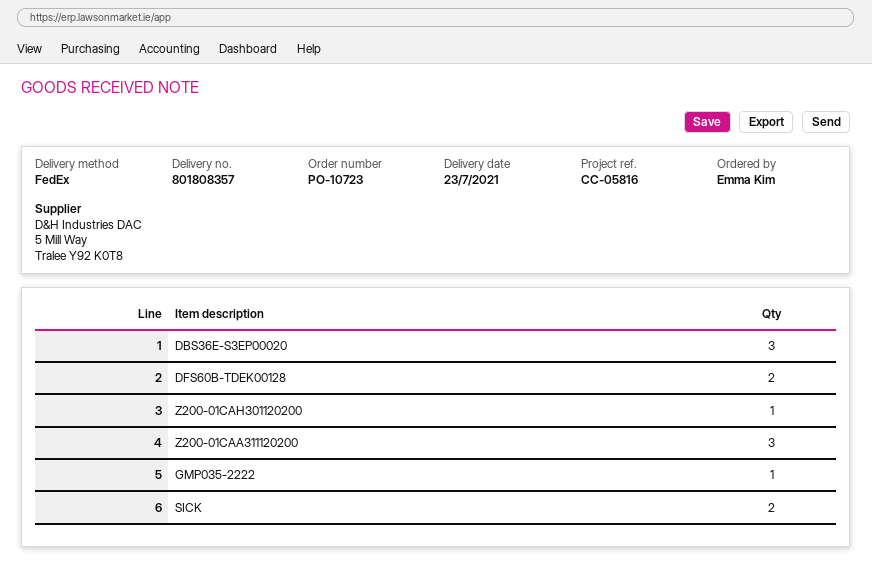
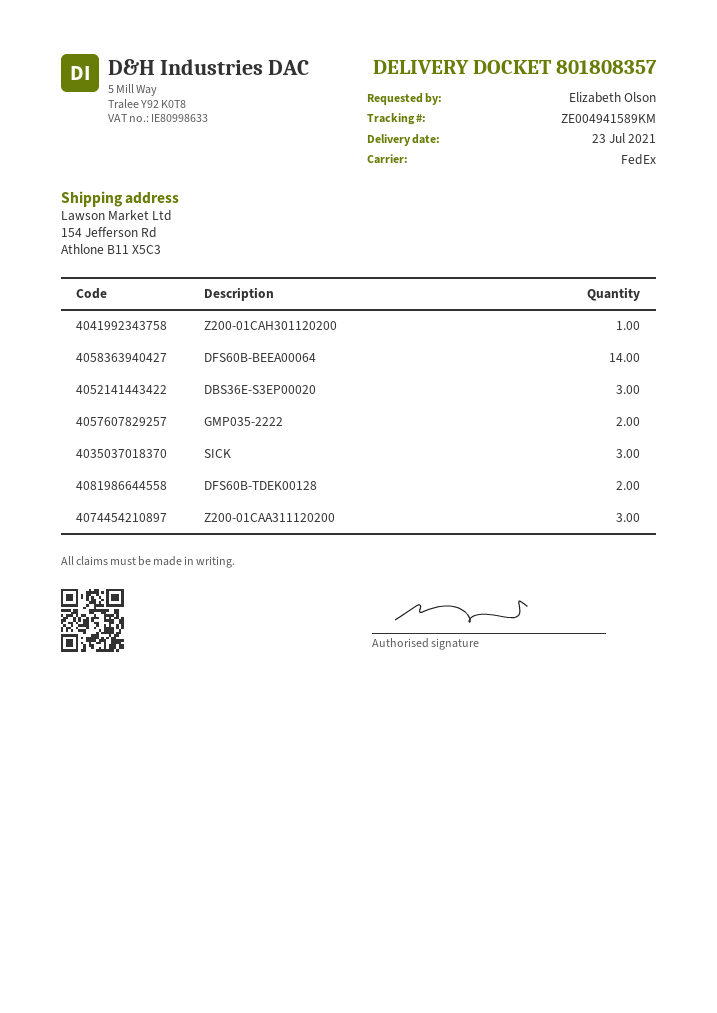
ordered by: Emma Kim -> Elizabeth Olson
GMP035-2222: 1 -> 2
SICK: 2 -> 3
DFS60B-BEEA00064: none -> 14

